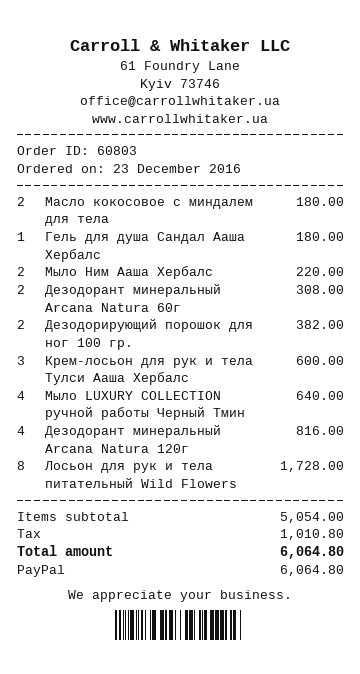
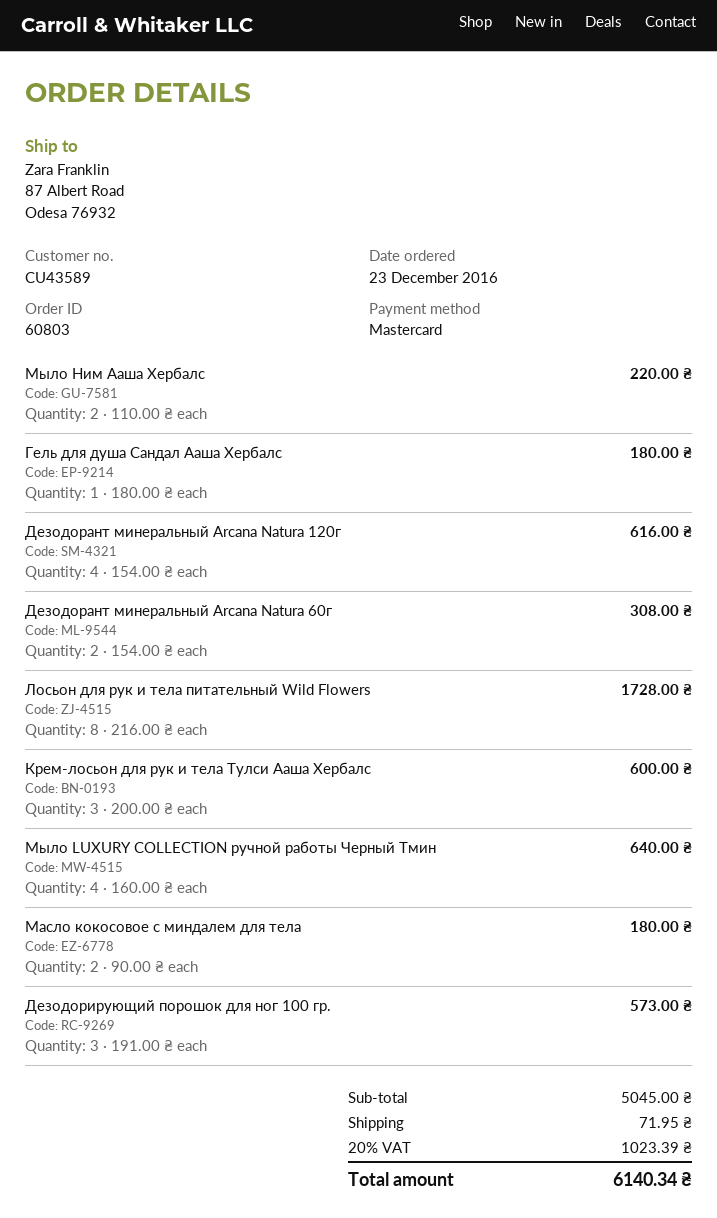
payment method: PayPal -> Mastercard
Дезодорирующий порошок для ног 100 гр.: 2 for 382.00 -> 3 for 573.00
Дезодорант минеральный Arcana Natura 120г: 4 for 816.00 -> 4 for 616.00
subtotal: 5054.00 -> 5045.00
shipping: none -> 71.95
tax: 1010.80 -> 1023.39
total: 6064.80 -> 6140.34

